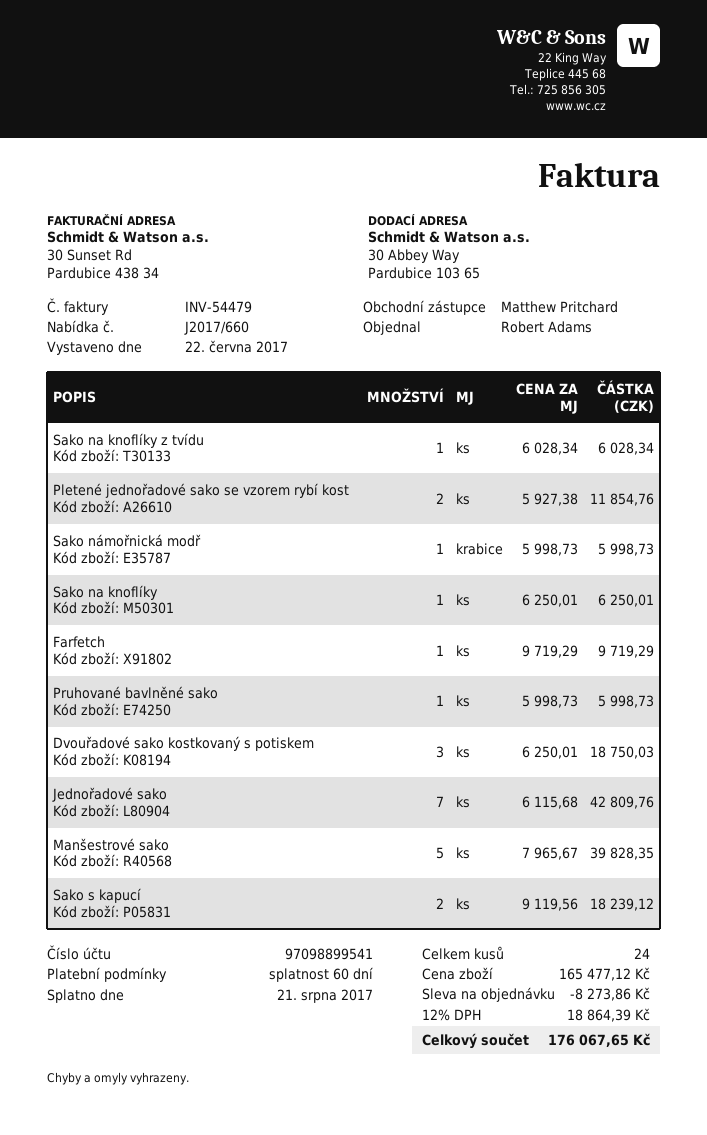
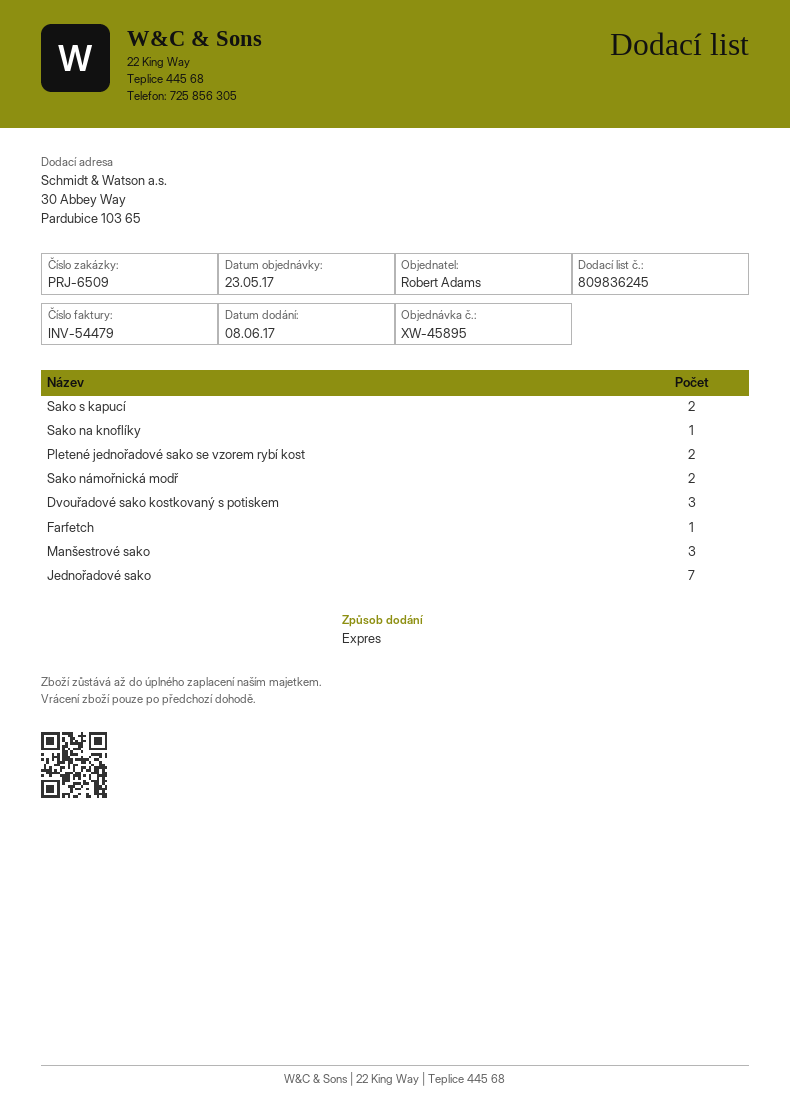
Sako na knoflíky z tvídu: 1 -> none
Sako námořnická modř: 1 -> 2
Pruhované bavlněné sako: 1 -> none
Manšestrové sako: 5 -> 3

